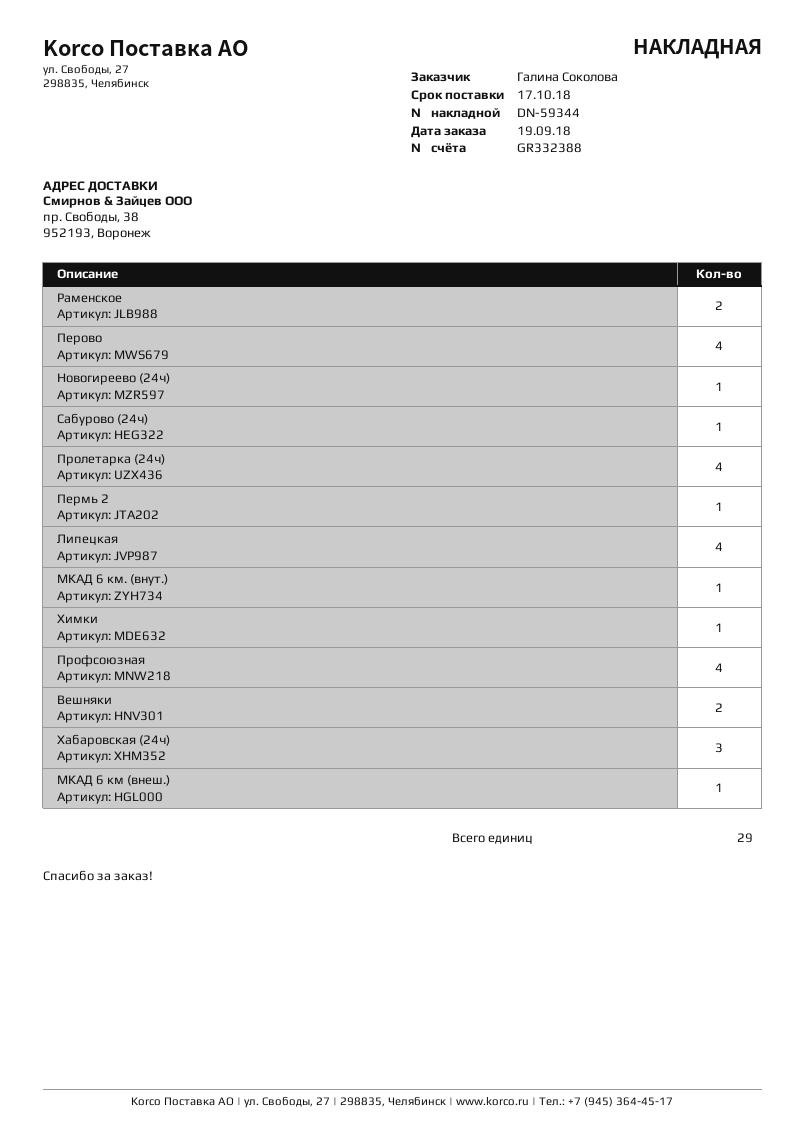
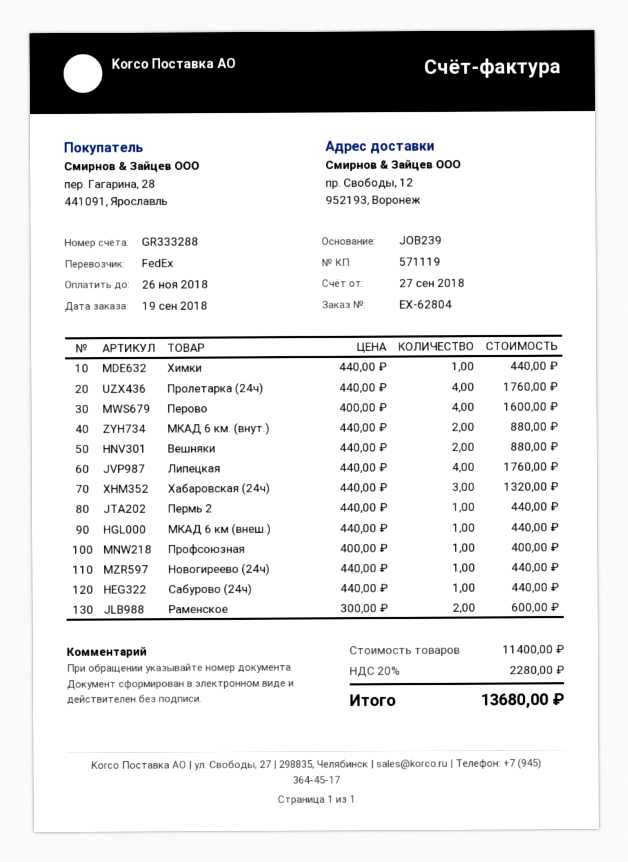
invoice number: GR332388 -> GR333288
ship to: пр. Свободы, 38, 952193, Воронеж -> пр. Свободы, 12, 952193, Воронеж
МКАД 6 км. (внут.): 1 -> 2
Профсоюзная: 4 -> 1

